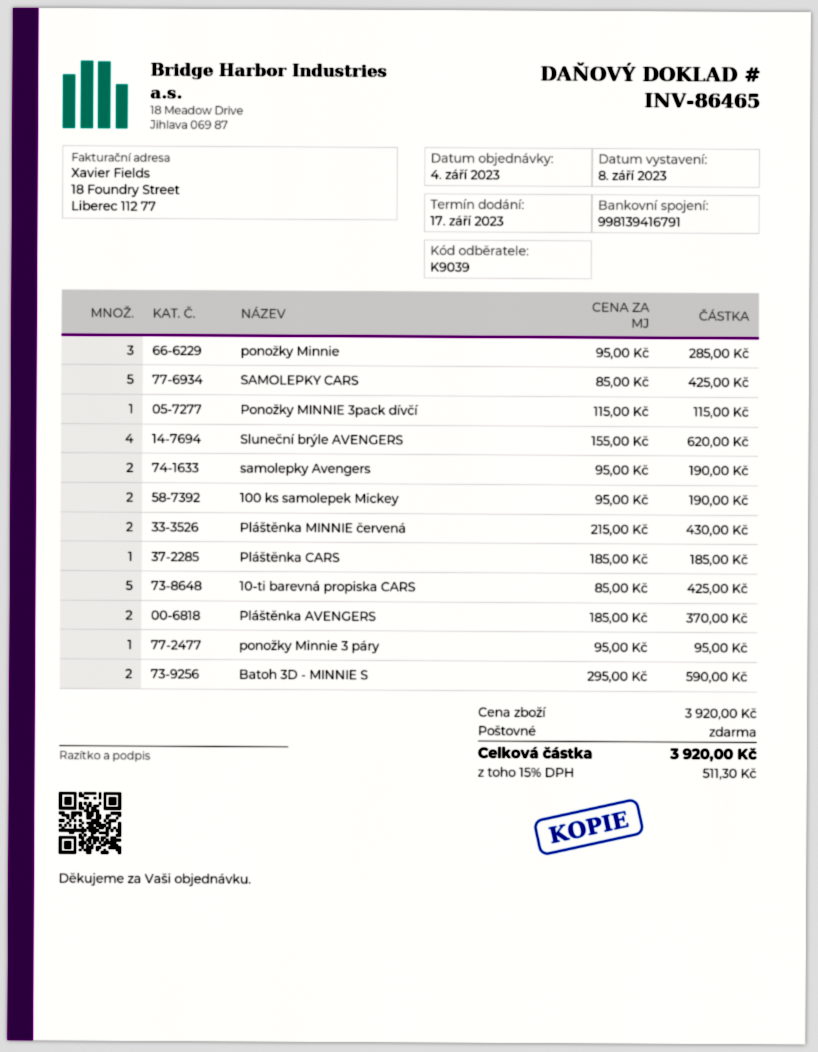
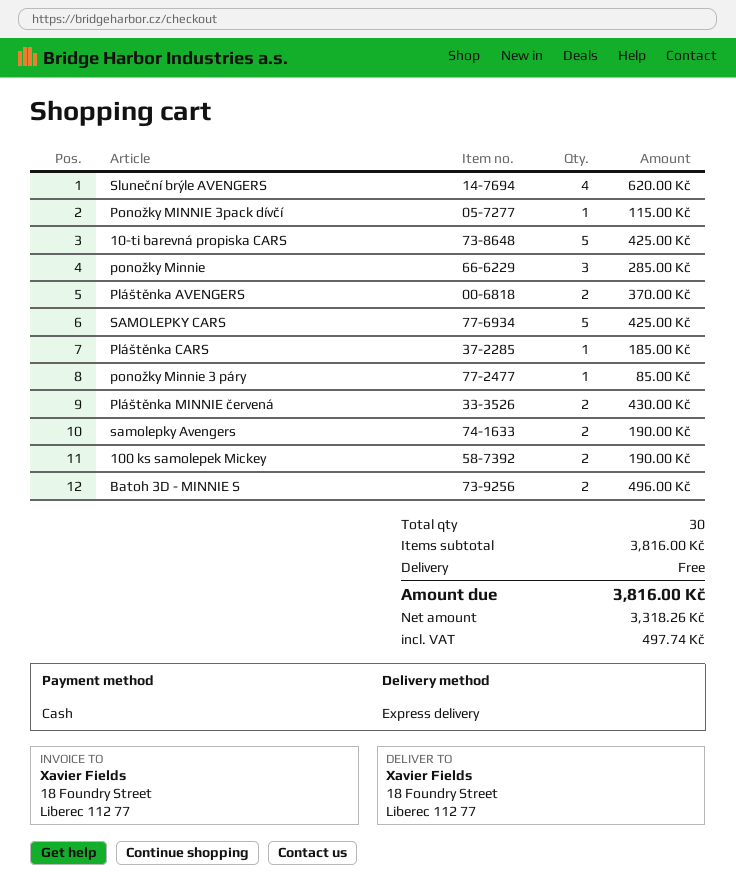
ponožky Minnie 3 páry: 1 for 95.00 -> 1 for 85.00
Batoh 3D - MINNIE S: 2 for 590.00 -> 2 for 496.00
subtotal: 3920.00 -> 3816.00
tax: 511.30 -> 497.74
total: 3920.00 -> 3816.00

